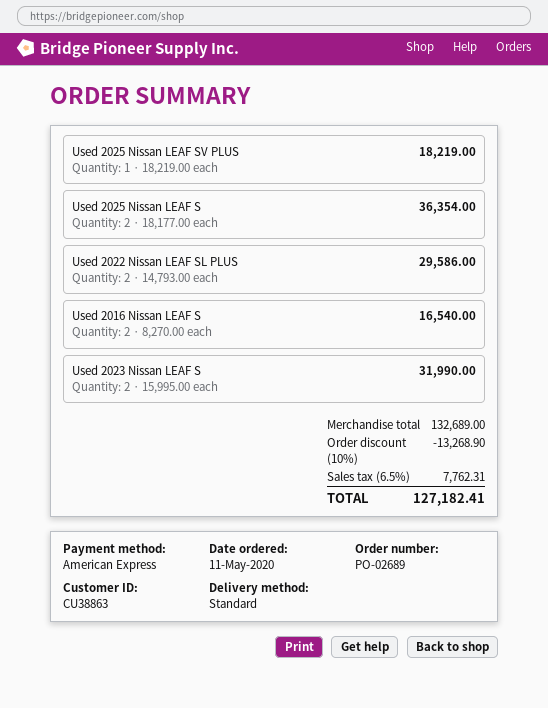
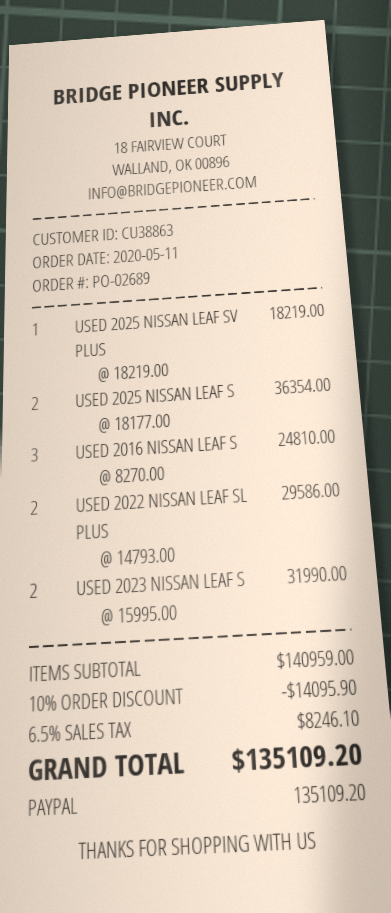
payment method: American Express -> PayPal
Used 2016 Nissan LEAF S: 2 x 8270.00 = 16540.00 -> 3 x 8270.00 = 24810.00
subtotal: 132689.00 -> 140959.00
discount: 10% = 13268.90 -> 10% = 14095.90
tax: 6.5% = 7762.31 -> 6.5% = 8246.10
total: 127182.41 -> 135109.20

